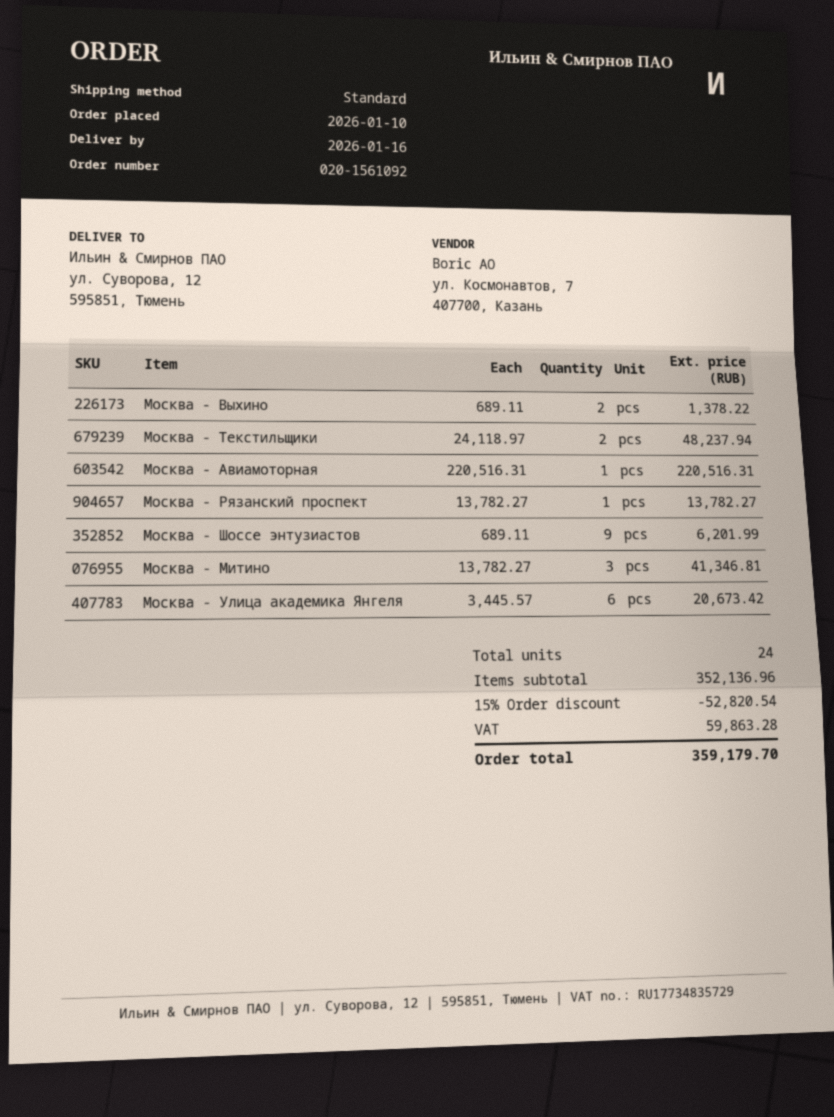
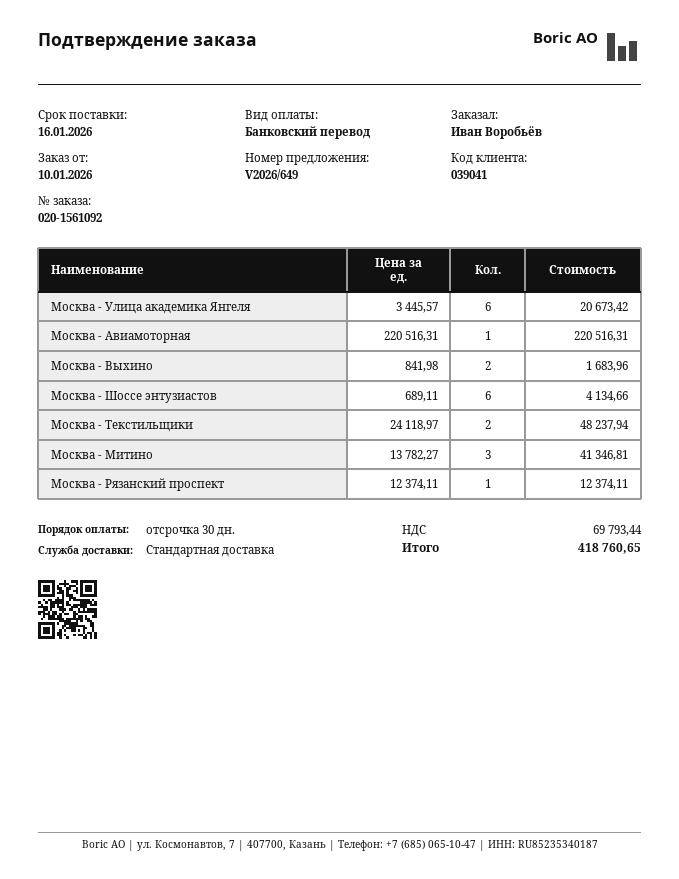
Москва - Выхино: 2 x 689.11 = 1378.22 -> 2 x 841.98 = 1683.96
Москва - Рязанский проспект: 1 x 13782.27 = 13782.27 -> 1 x 12374.11 = 12374.11
Москва - Шоссе энтузиастов: 9 x 689.11 = 6201.99 -> 6 x 689.11 = 4134.66
discount: 15% = 52820.54 -> none
tax: 59863.28 -> 69793.44
total: 359179.70 -> 418760.65

